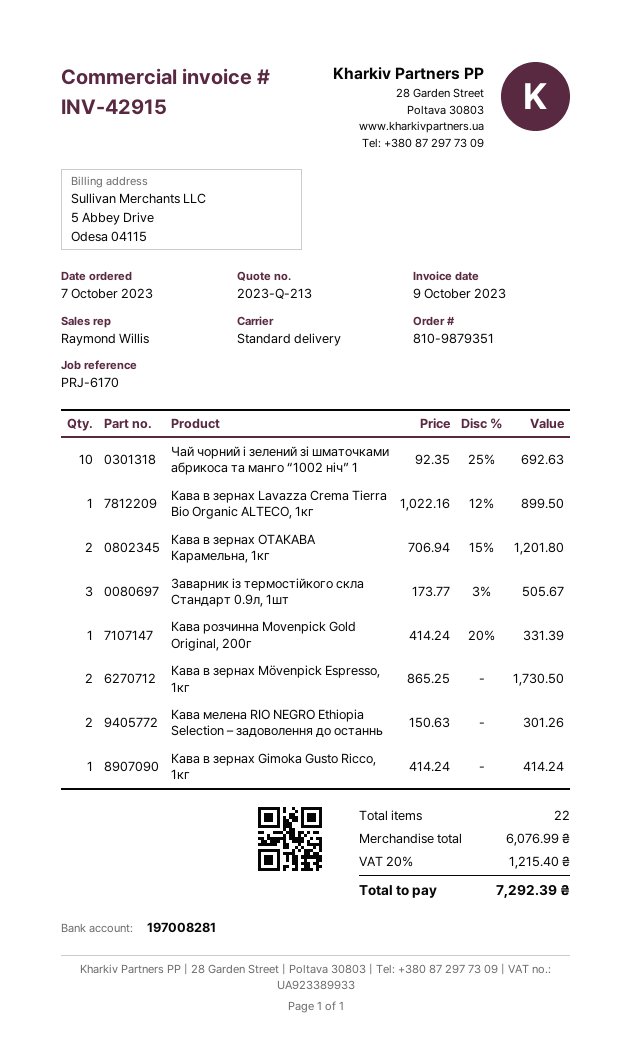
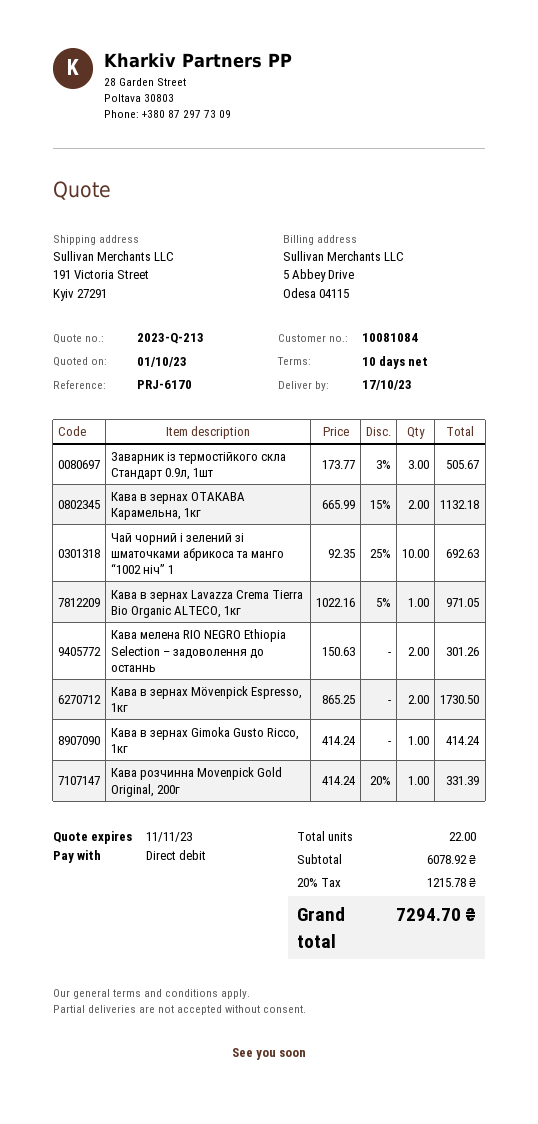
Кава в зернах Lavazza Crema Tierra Bio Organic ALTECO, 1кг: 1 x 1022.16 - 12% = 899.50 -> 1 x 1022.16 - 5% = 971.05
Кава в зернах ОТАКАВА Карамельна, 1кг: 2 x 706.94 - 15% = 1201.80 -> 2 x 665.99 - 15% = 1132.18
subtotal: 6076.99 -> 6078.92
tax: 20% = 1215.40 -> 20% = 1215.78
total: 7292.39 -> 7294.70

